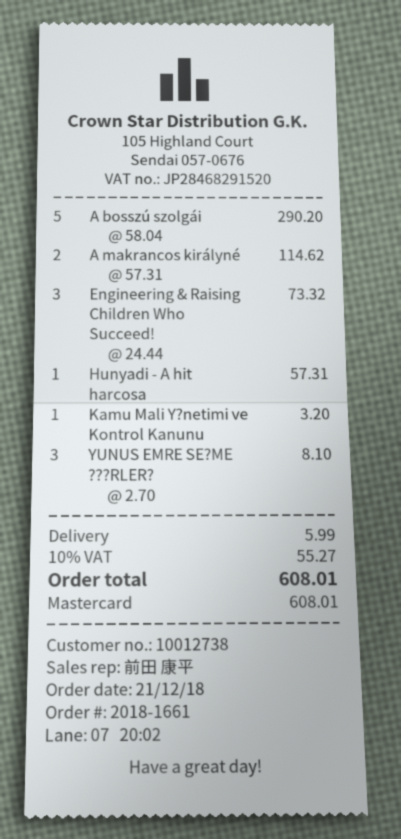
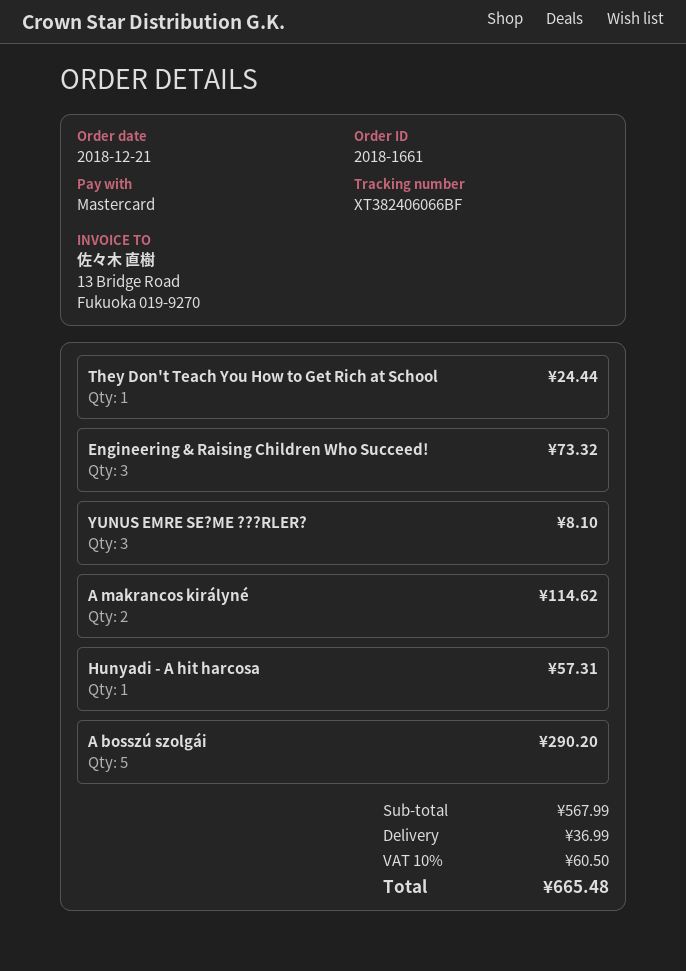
Kamu Mali Y?netimi ve Kontrol Kanunu: 1 for 3.20 -> none
They Don't Teach You How to Get Rich at School: none -> 1 for 24.44
shipping: 5.99 -> 36.99
tax: 10% = 55.27 -> 10% = 60.50
total: 608.01 -> 665.48

